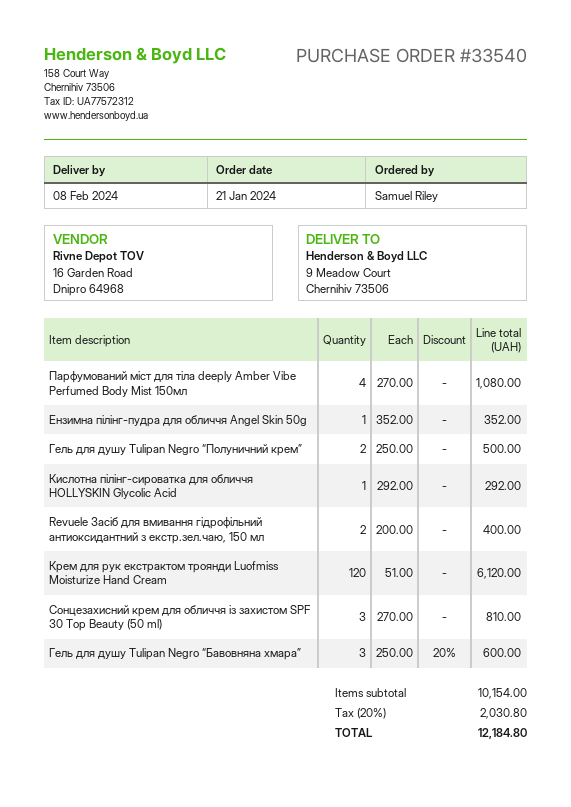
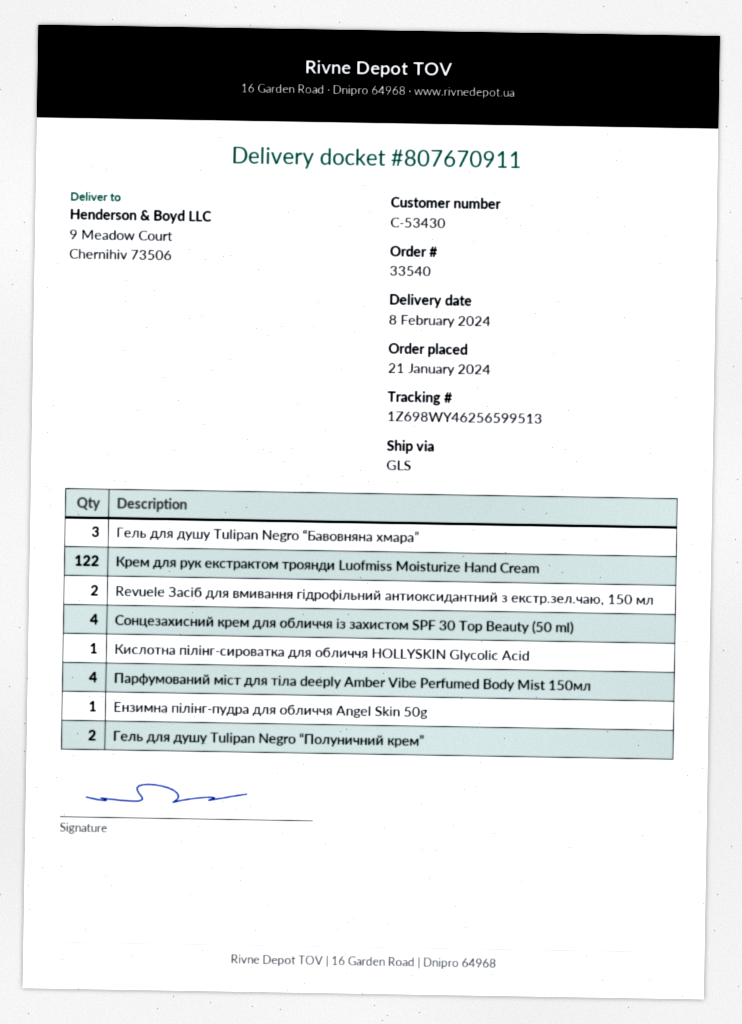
Крем для рук екстрактом троянди Luofmiss Moisturize Hand Cream: 120 -> 122
Сонцезахисний крем для обличчя із захистом SPF 30 Top Beauty (50 ml): 3 -> 4

